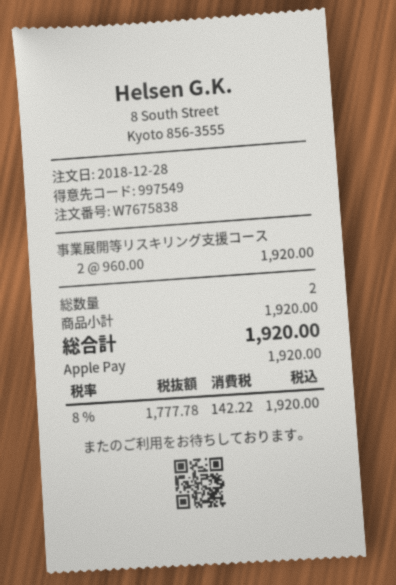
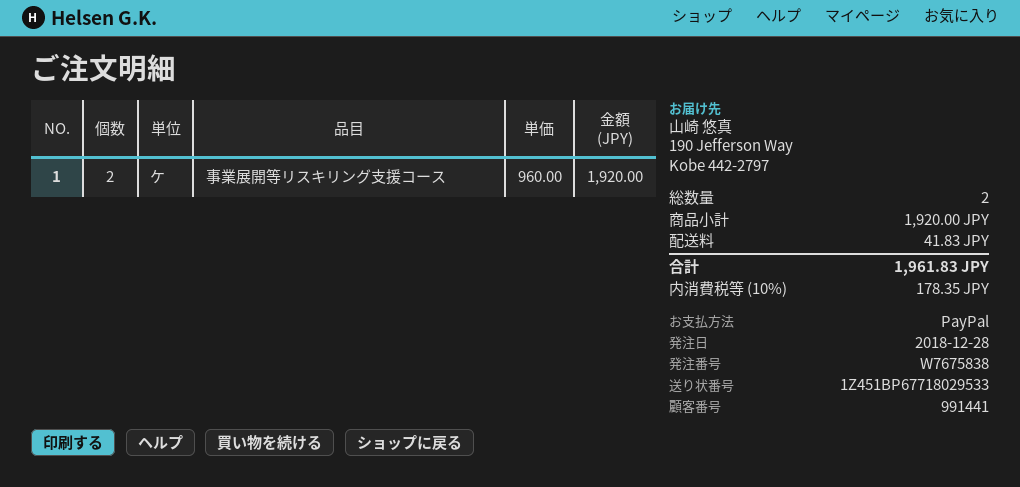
customer number: 997549 -> 991441
payment method: Apple Pay -> PayPal
shipping: none -> 41.83
tax: 8% = 142.22 -> 10% = 178.35
total: 1920.00 -> 1961.83

